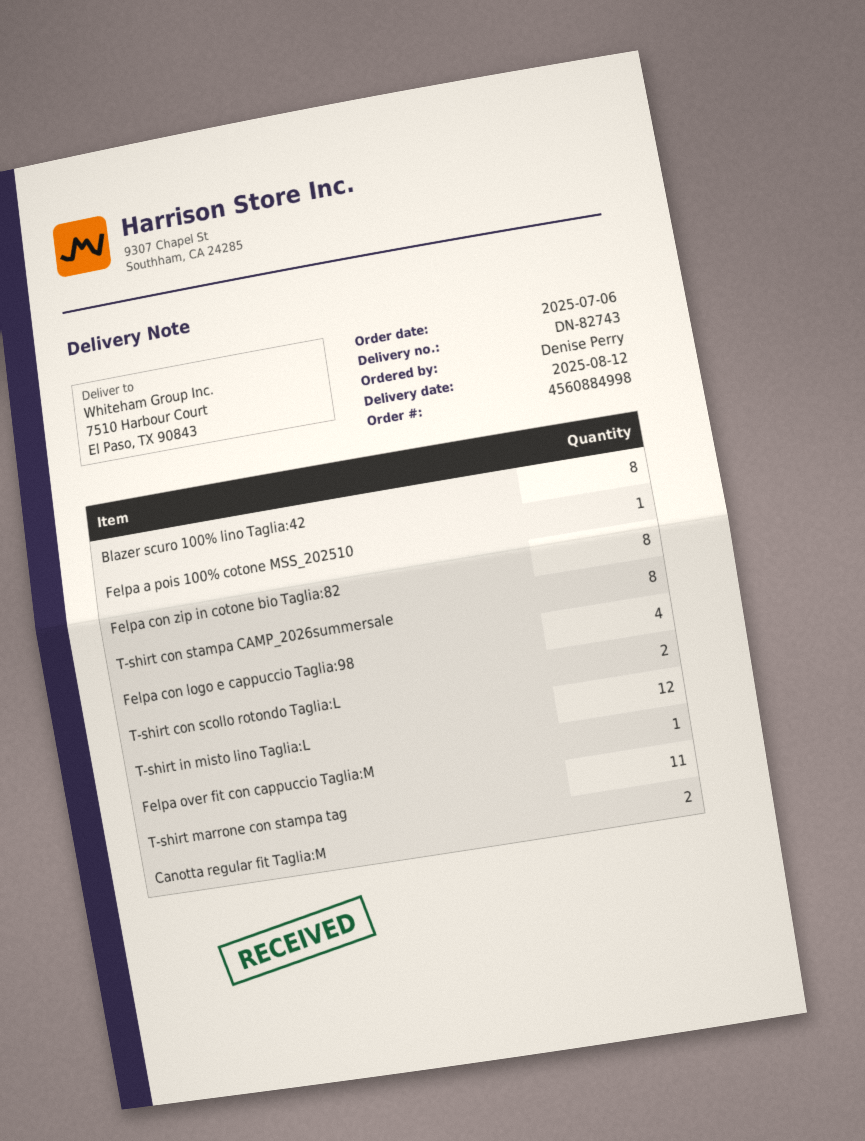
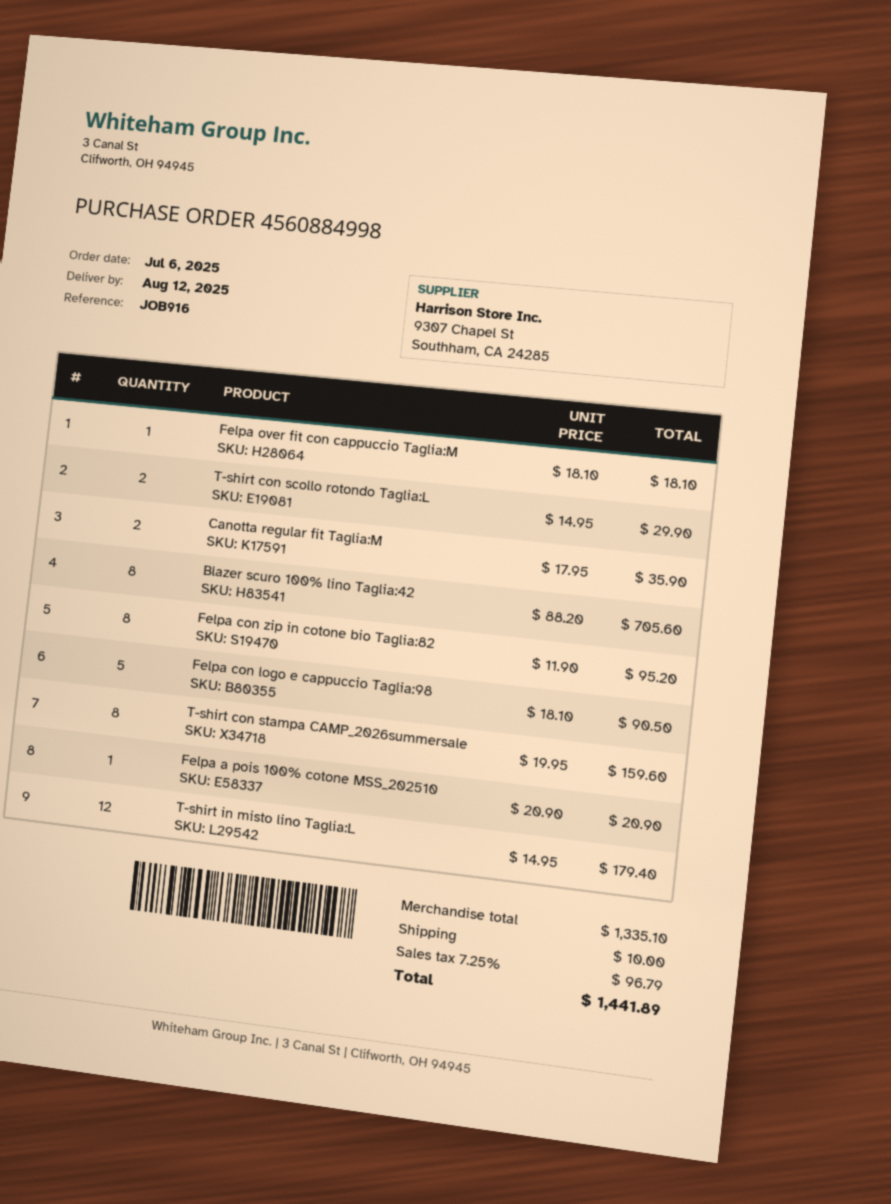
Felpa con logo e cappuccio Taglia:98: 4 -> 5
T-shirt marrone con stampa tag: 11 -> none

